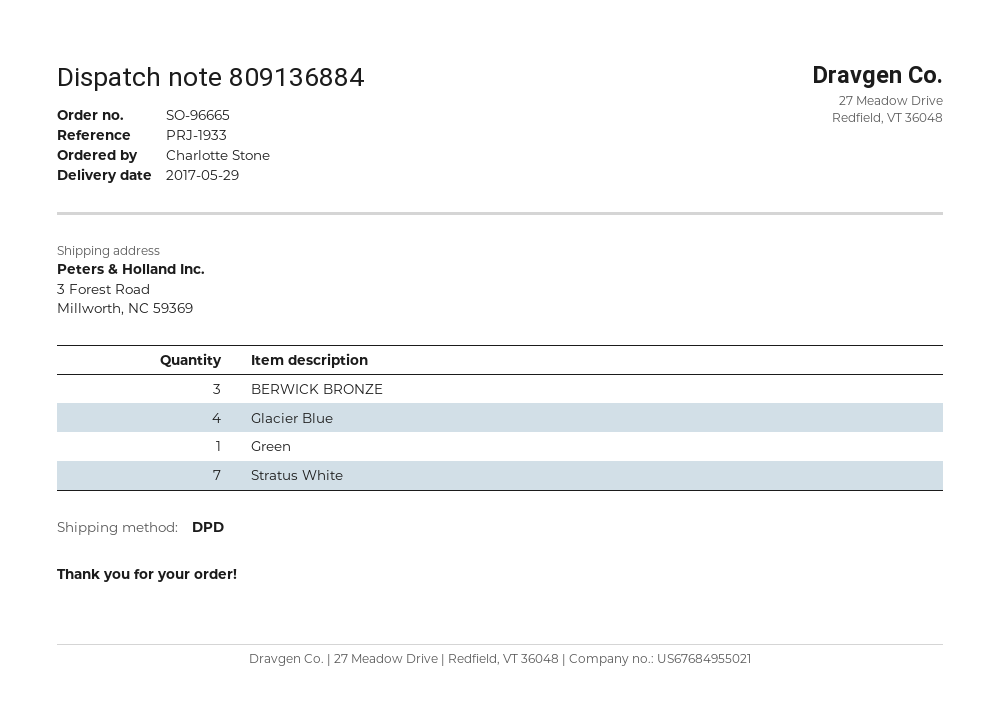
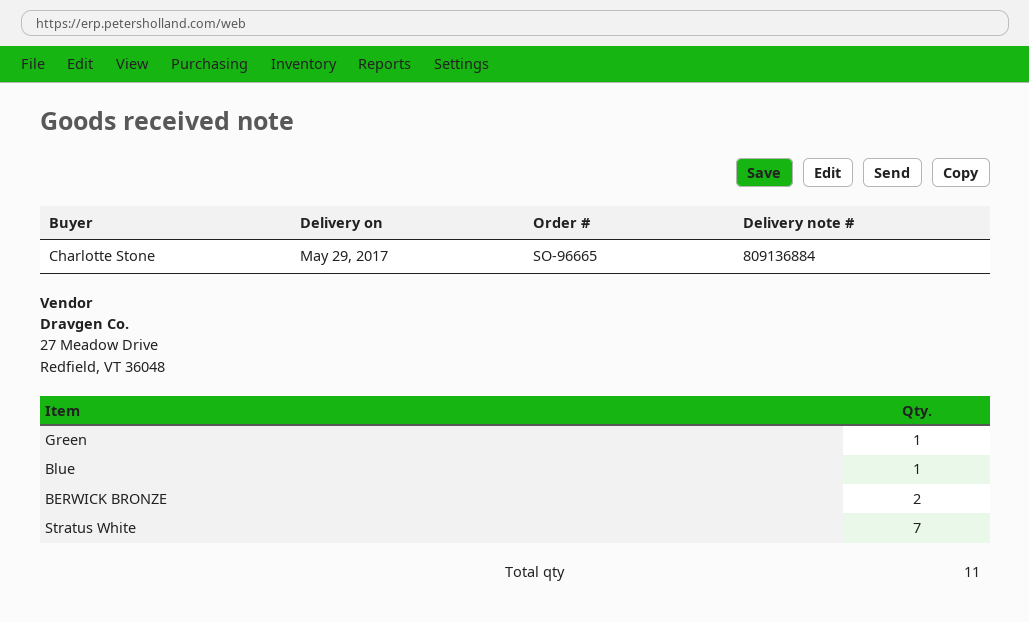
BERWICK BRONZE: 3 -> 2
Glacier Blue: 4 -> none
Blue: none -> 1

